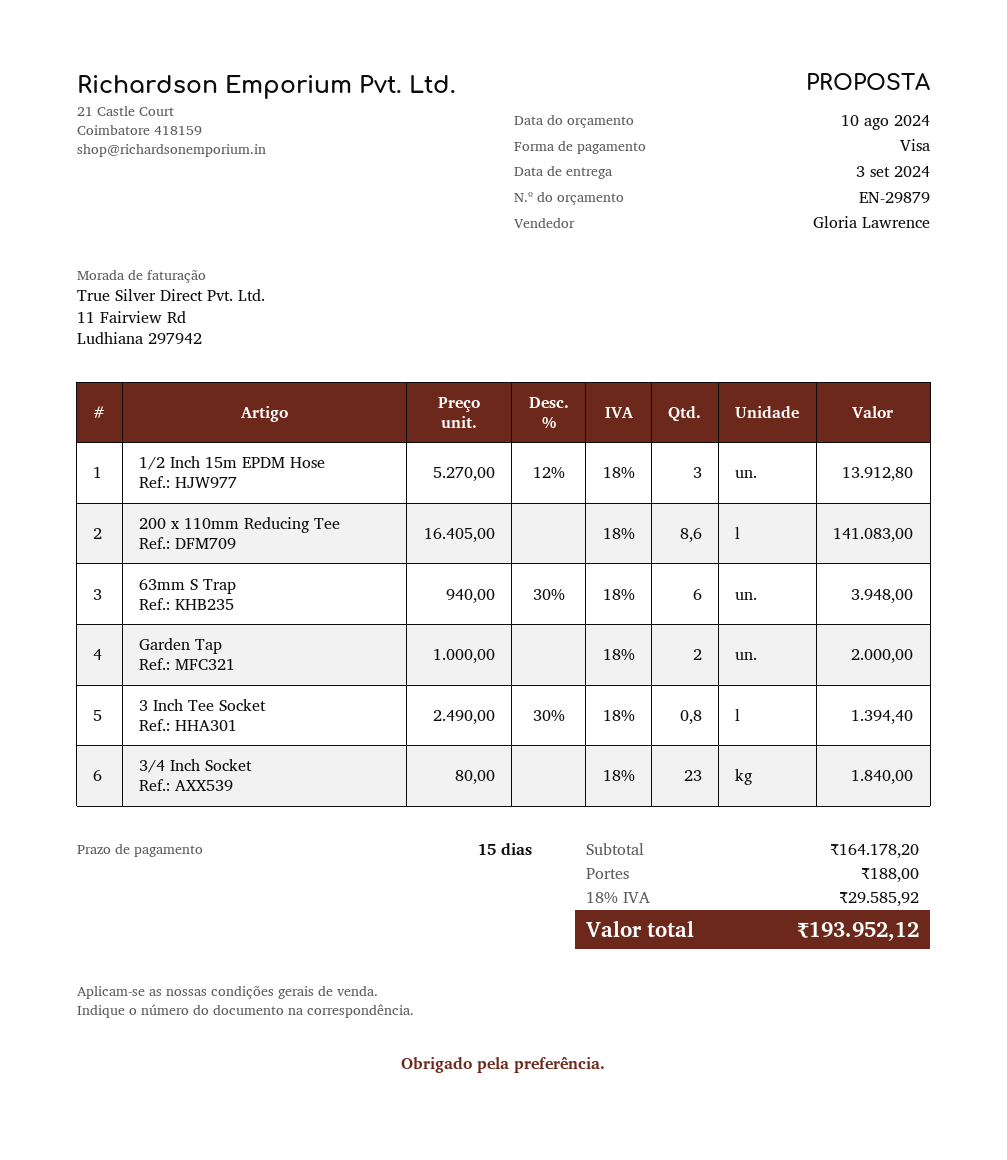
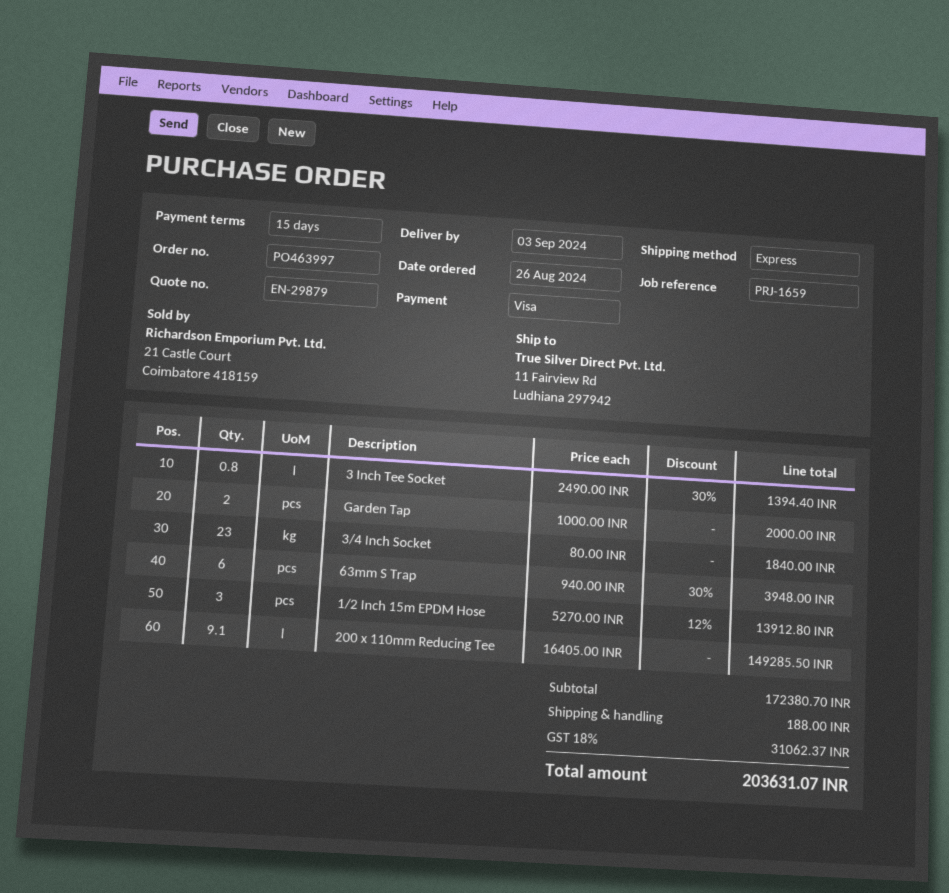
200 x 110mm Reducing Tee: 8.6 x 16405.00 = 141083.00 -> 9.1 x 16405.00 = 149285.50
subtotal: 164178.20 -> 172380.70
tax: 18% = 29585.92 -> 18% = 31062.37
total: 193952.12 -> 203631.07

